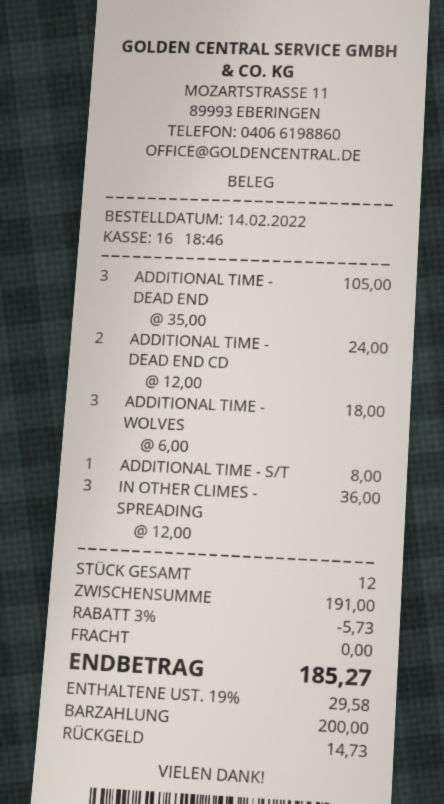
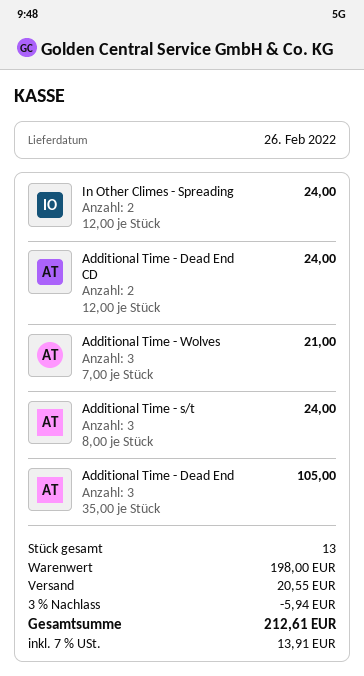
ADDITIONAL TIME - WOLVES: 3 x 6.00 = 18.00 -> 3 x 7.00 = 21.00
ADDITIONAL TIME - S/T: 1 x 8.00 = 8.00 -> 3 x 8.00 = 24.00
IN OTHER CLIMES - SPREADING: 3 x 12.00 = 36.00 -> 2 x 12.00 = 24.00
total quantity: 12 -> 13
subtotal: 191.00 -> 198.00
discount: 3% = 5.73 -> 3% = 5.94
shipping: 0.00 -> 20.55
tax: 19% = 29.58 -> 7% = 13.91
total: 185.27 -> 212.61

